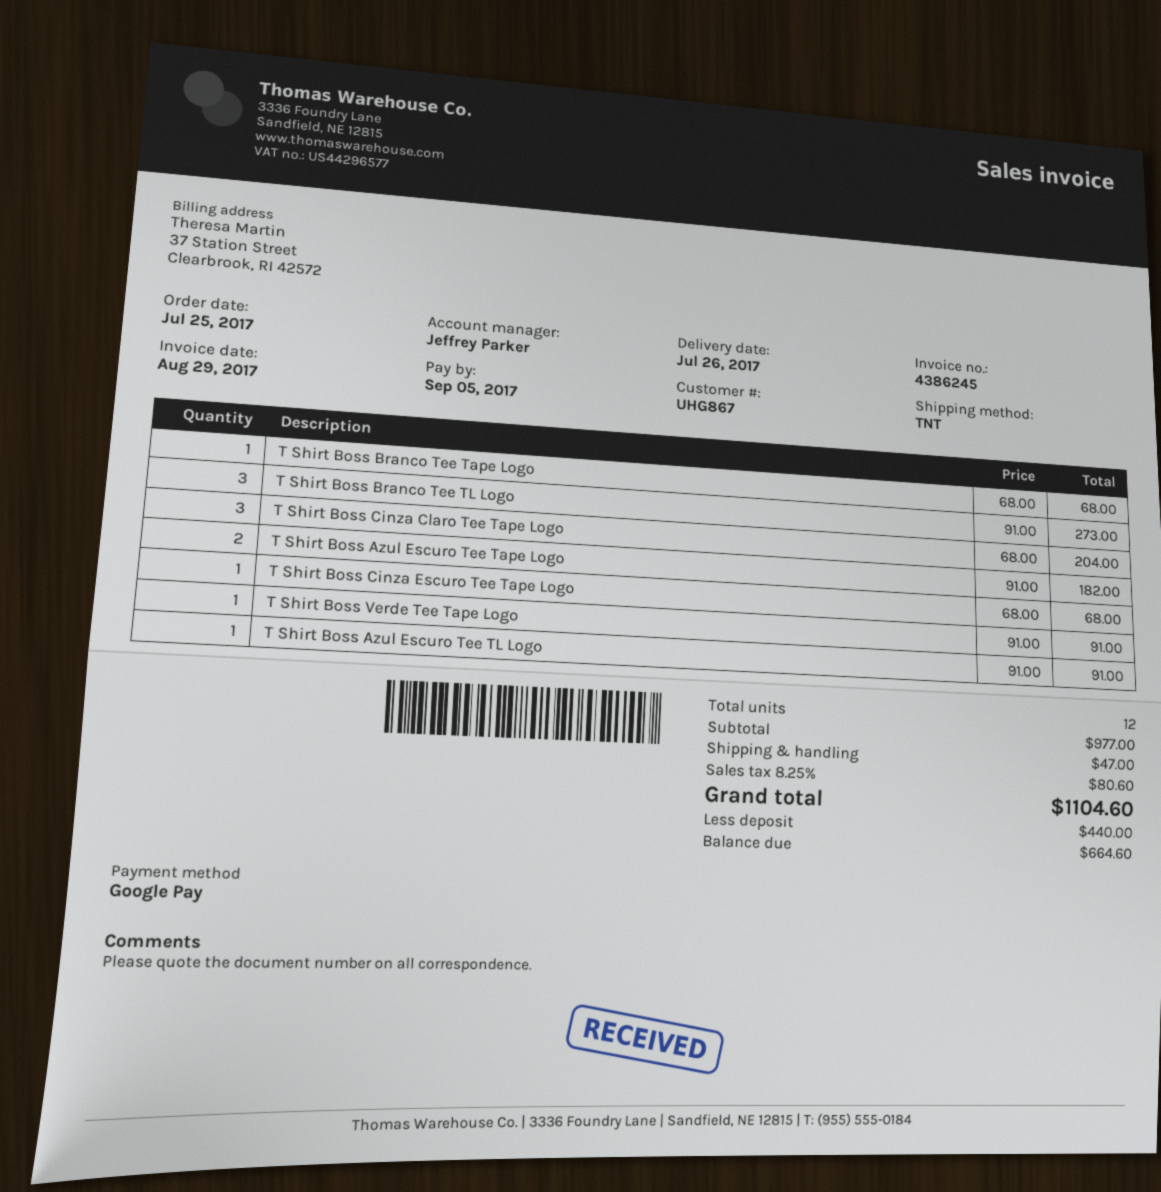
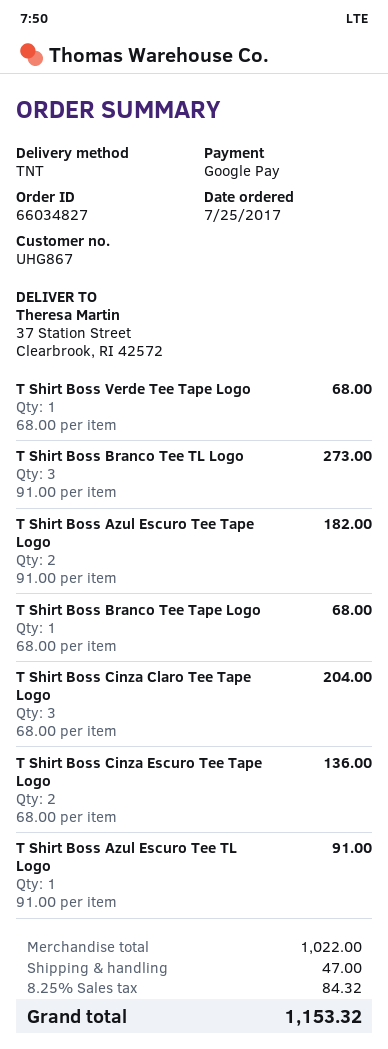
T Shirt Boss Cinza Escuro Tee Tape Logo: 1 x 68.00 = 68.00 -> 2 x 68.00 = 136.00
T Shirt Boss Verde Tee Tape Logo: 1 x 91.00 = 91.00 -> 1 x 68.00 = 68.00
subtotal: 977.00 -> 1022.00
tax: 8.25% = 80.60 -> 8.25% = 84.32
total: 1104.60 -> 1153.32

